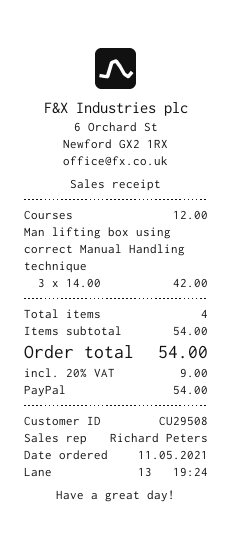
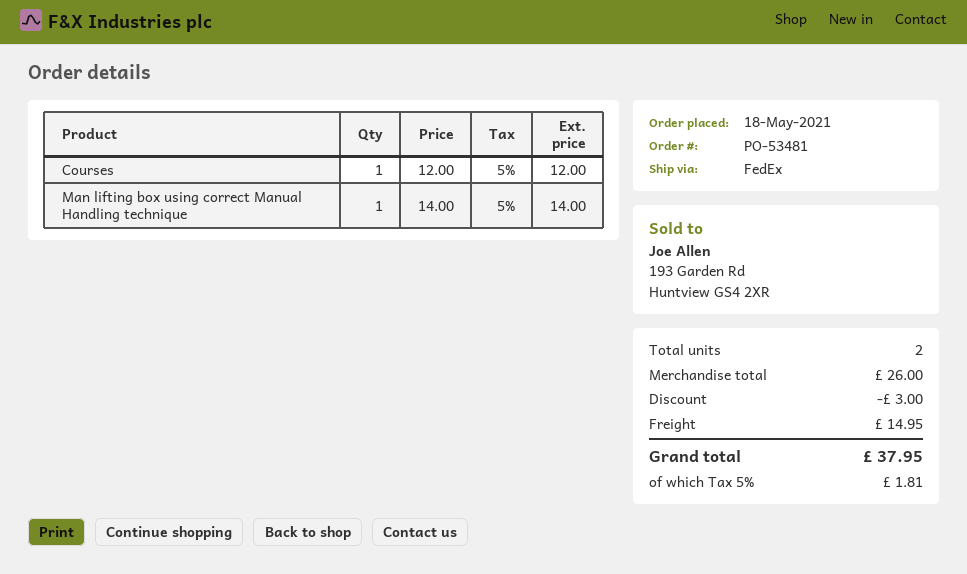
order date: 2021-05-11 -> 2021-05-18
Man lifting box using correct Manual Handling technique: 3 x 14.00 = 42.00 -> 1 x 14.00 = 14.00
total quantity: 4 -> 2
subtotal: 54.00 -> 26.00
discount: none -> 3.00
shipping: none -> 14.95
tax: 20% = 9.00 -> 5% = 1.81
total: 54.00 -> 37.95

